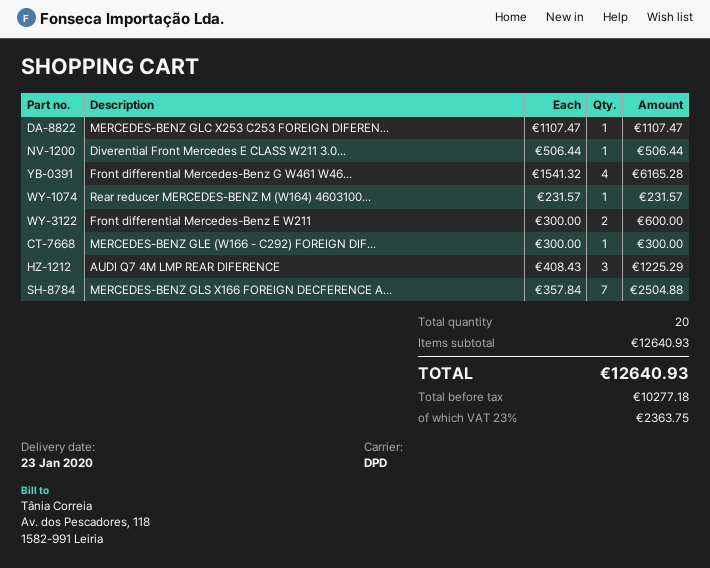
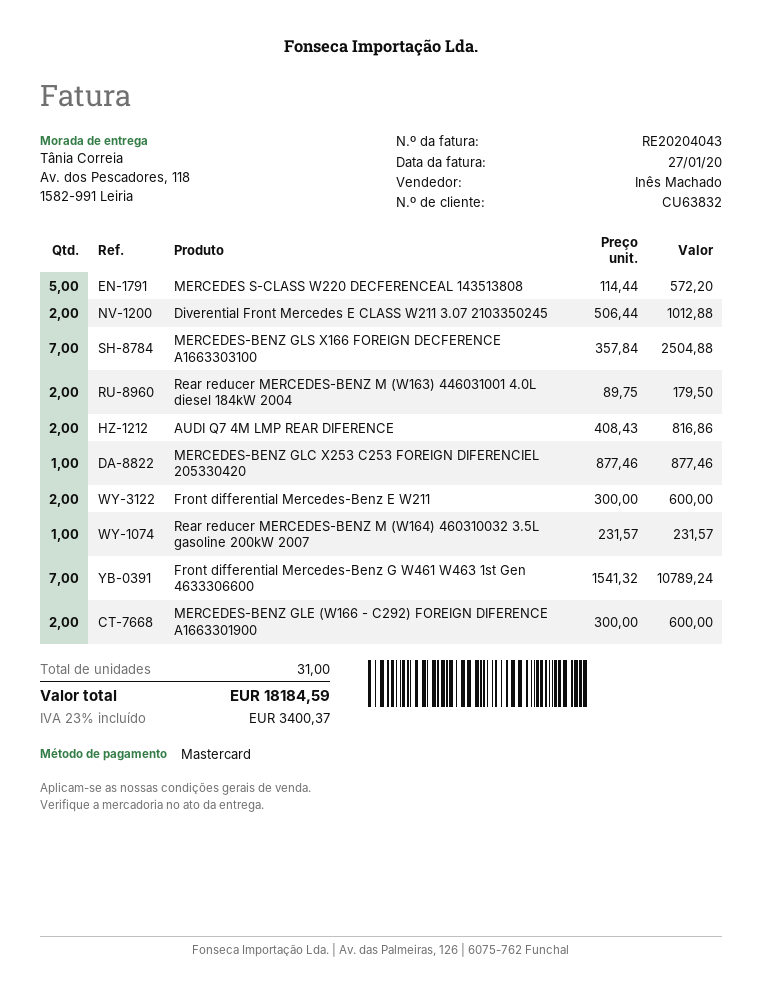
MERCEDES-BENZ GLC X253 C253 FOREIGN DIFEREN...: 1 x 1107.47 = 1107.47 -> 1 x 877.46 = 877.46
Diverential Front Mercedes E CLASS W211 3.0...: 1 x 506.44 = 506.44 -> 2 x 506.44 = 1012.88
Front differential Mercedes-Benz G W461 W46...: 4 x 1541.32 = 6165.28 -> 7 x 1541.32 = 10789.24
MERCEDES-BENZ GLE (W166 - C292) FOREIGN DIF...: 1 x 300.00 = 300.00 -> 2 x 300.00 = 600.00
AUDI Q7 4M LMP REAR DIFERENCE: 3 x 408.43 = 1225.29 -> 2 x 408.43 = 816.86
MERCEDES S-CLASS W220 DECFERENCEAL 143513808: none -> 5 x 114.44 = 572.20
Rear reducer MERCEDES-BENZ M (W163) 446031001 4.0L diesel 184kW 2004: none -> 2 x 89.75 = 179.50
total quantity: 20 -> 31
tax: 23% = 2363.75 -> 23% = 3400.37
total: 12640.93 -> 18184.59

